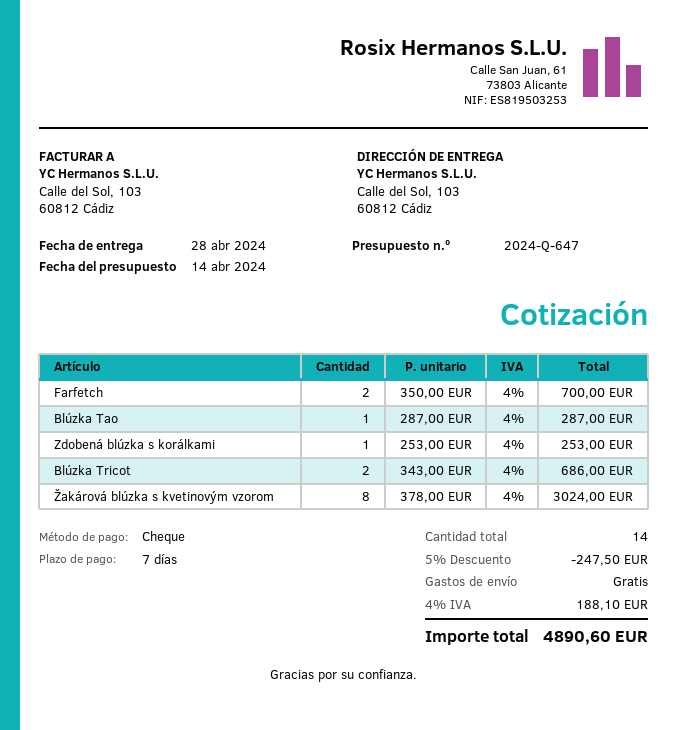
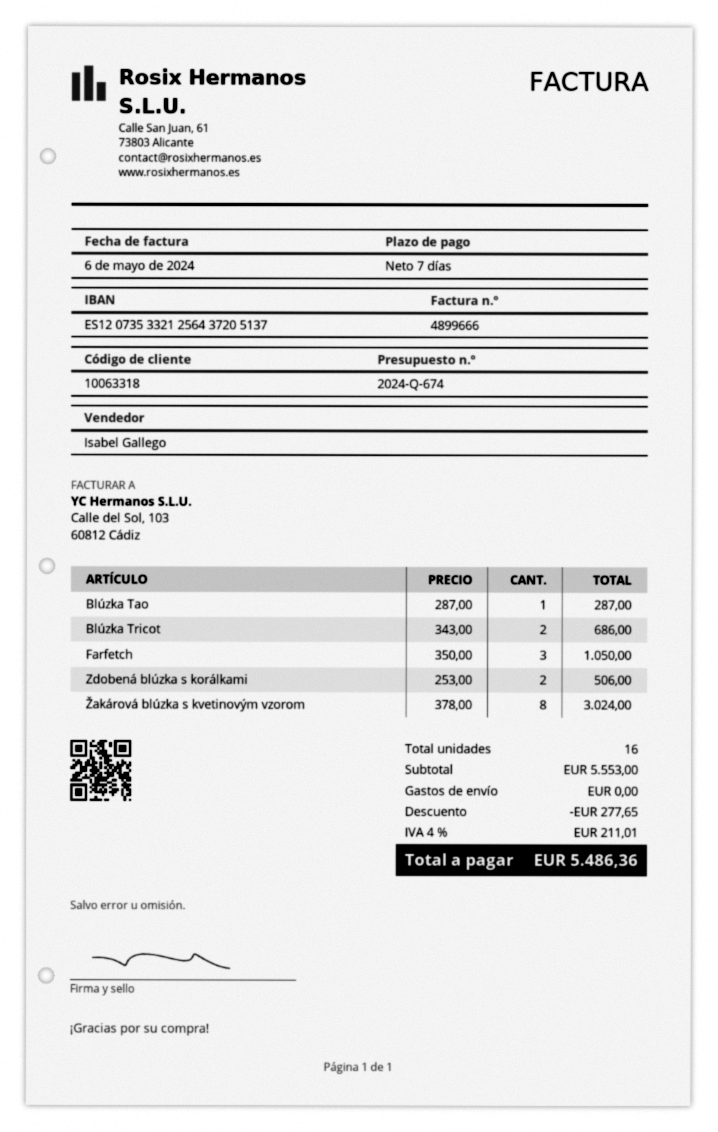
quote number: 2024-Q-647 -> 2024-Q-674
Farfetch: 2 x 350.00 = 700.00 -> 3 x 350.00 = 1050.00
Zdobená blúzka s korálkami: 1 x 253.00 = 253.00 -> 2 x 253.00 = 506.00
total quantity: 14 -> 16
discount: 247.50 -> 277.65
tax: 4% = 188.10 -> 4% = 211.01
total: 4890.60 -> 5486.36

